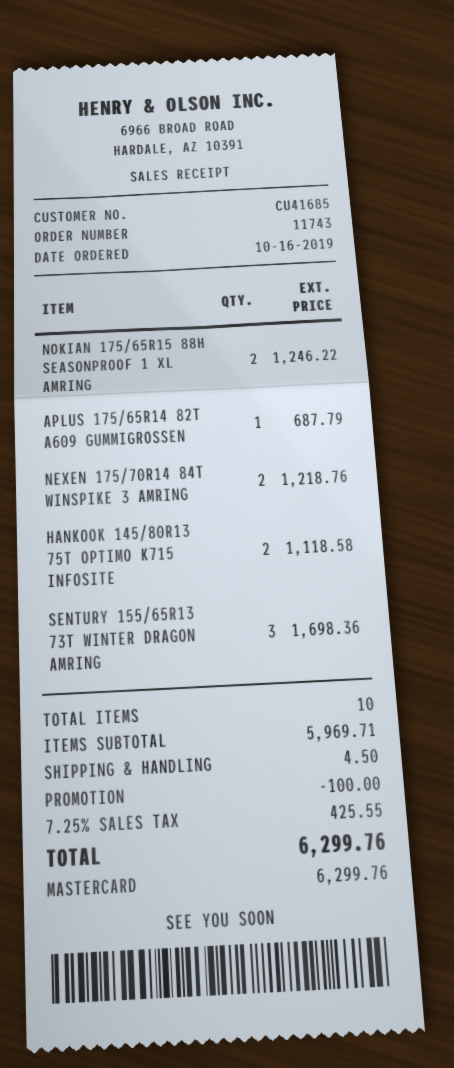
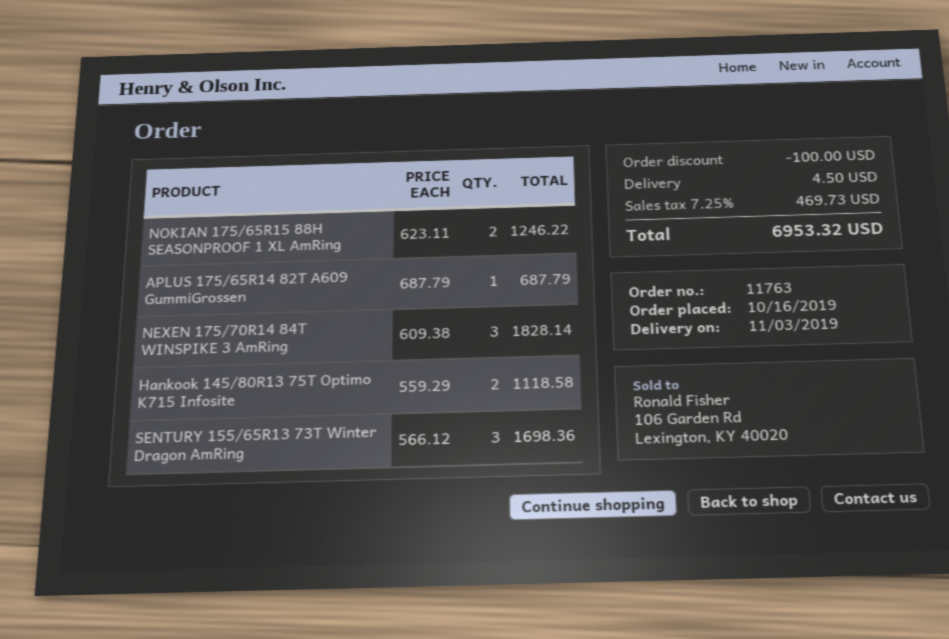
order number: 11743 -> 11763
NEXEN 175/70R14 84T WINSPIKE 3 AMRING: 2 for 1218.76 -> 3 for 1828.14
tax: 7.25% = 425.55 -> 7.25% = 469.73
total: 6299.76 -> 6953.32

